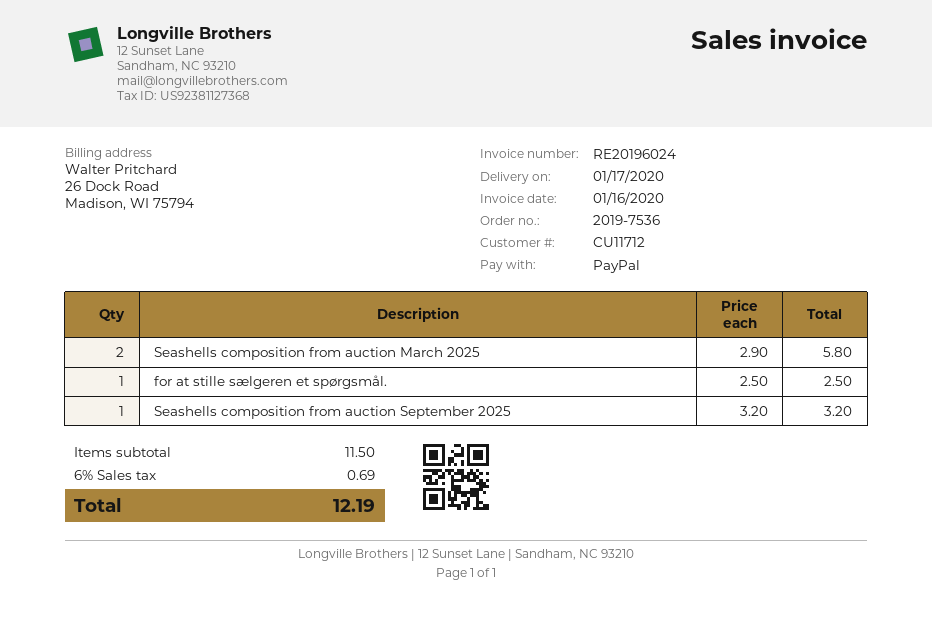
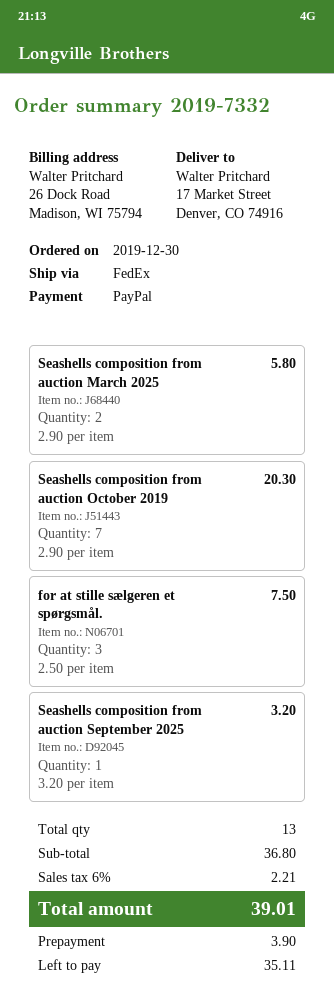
order number: 2019-7536 -> 2019-7332
for at stille sælgeren et spørgsmål.: 1 x 2.50 = 2.50 -> 3 x 2.50 = 7.50
Seashells composition from auction October 2019: none -> 7 x 2.90 = 20.30
subtotal: 11.50 -> 36.80
tax: 6% = 0.69 -> 6% = 2.21
total: 12.19 -> 39.01

